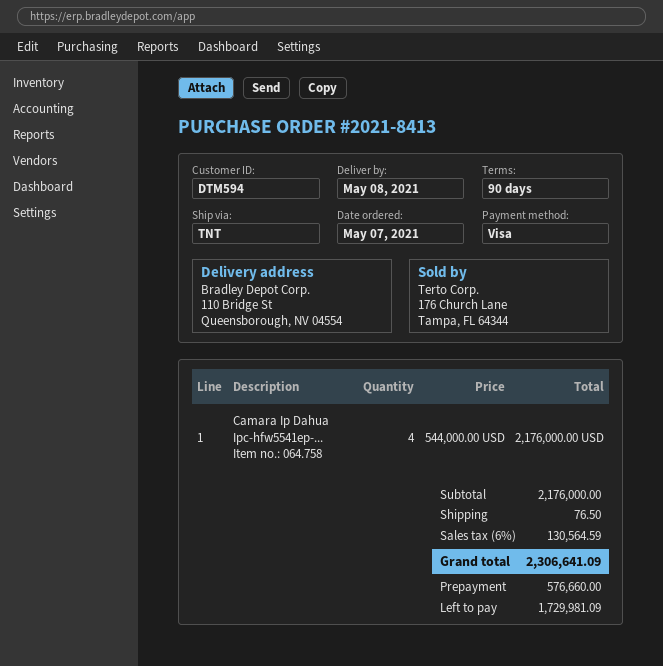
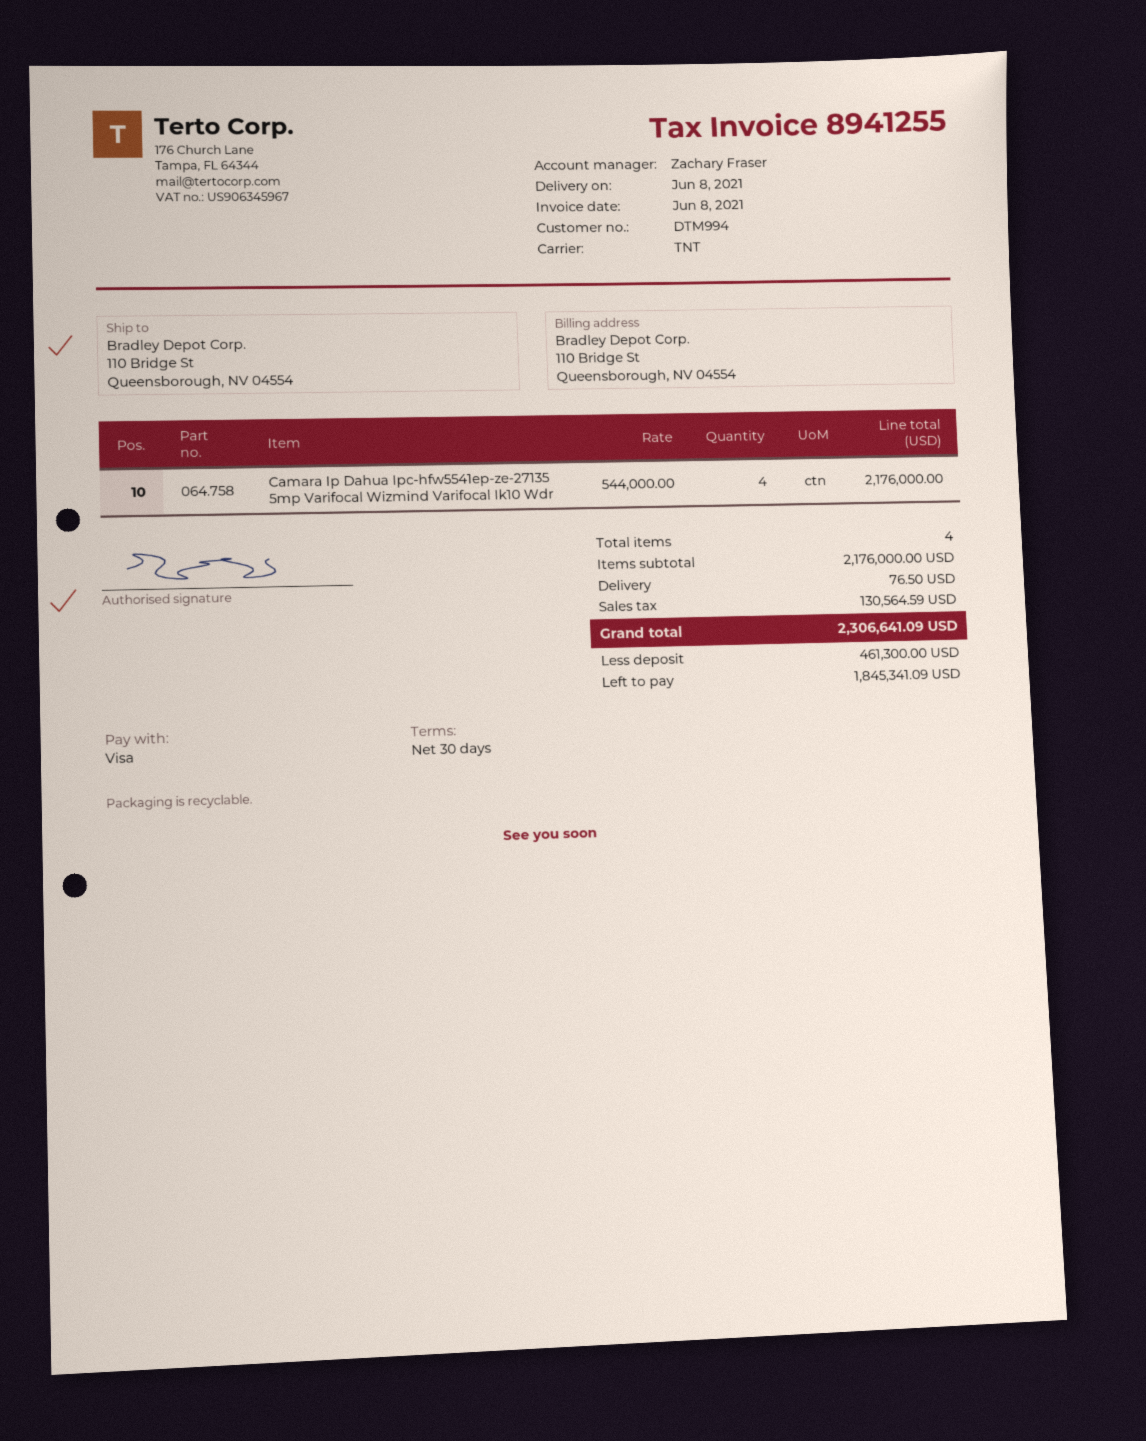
delivery date: 2021-05-08 -> 2021-06-08
payment terms: 90 days -> 30 days
customer number: DTM594 -> DTM994
deposit: 576660.00 -> 461300.00
balance: 1729981.09 -> 1845341.09

